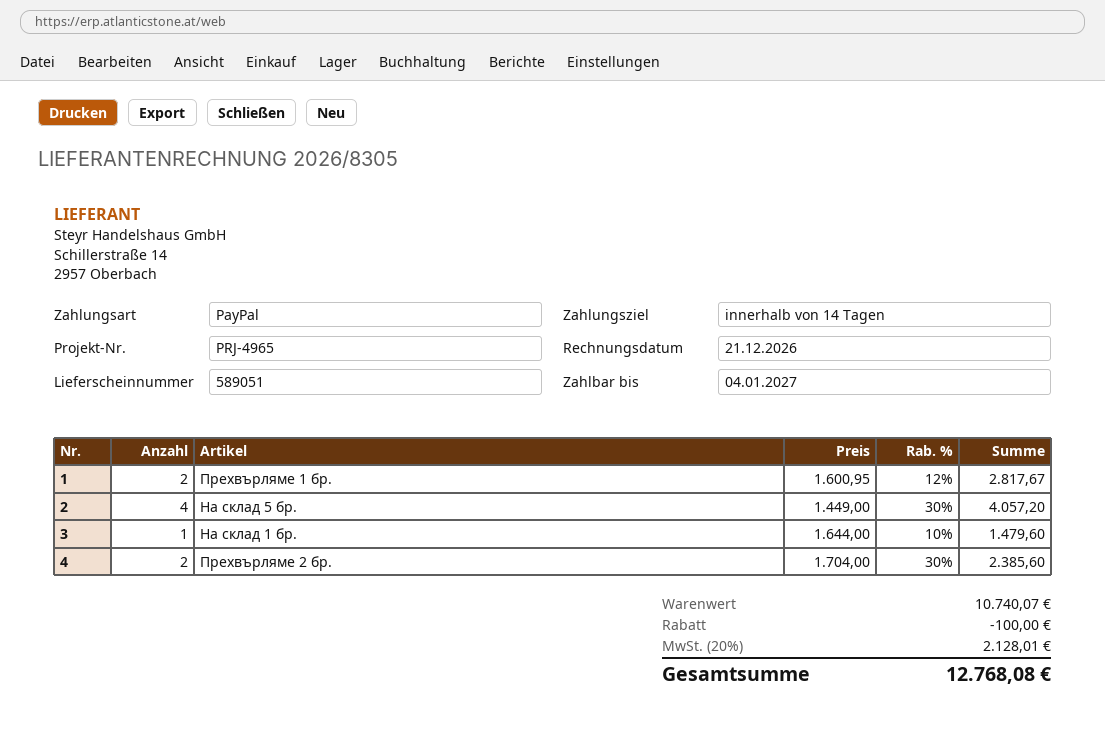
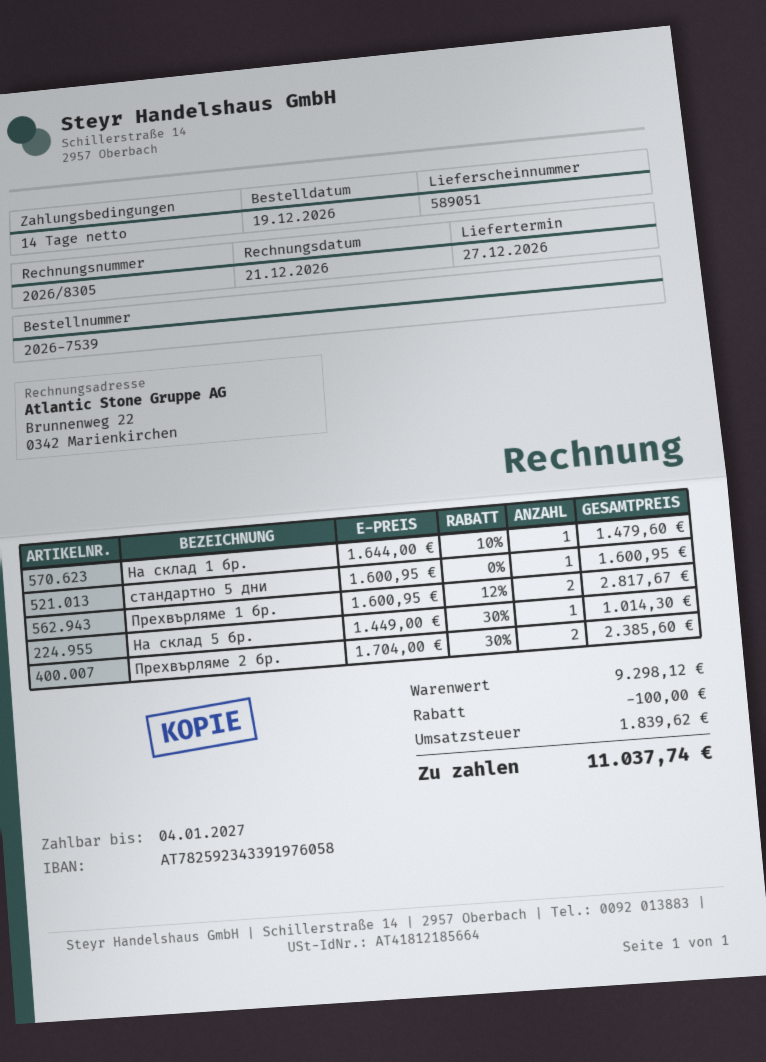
На склад 5 бр.: 4 x 1449.00 - 30% = 4057.20 -> 1 x 1449.00 - 30% = 1014.30
стандартно 5 дни: none -> 1 x 1600.95 = 1600.95
subtotal: 10740.07 -> 9298.12
tax: 2128.01 -> 1839.62
total: 12768.08 -> 11037.74

